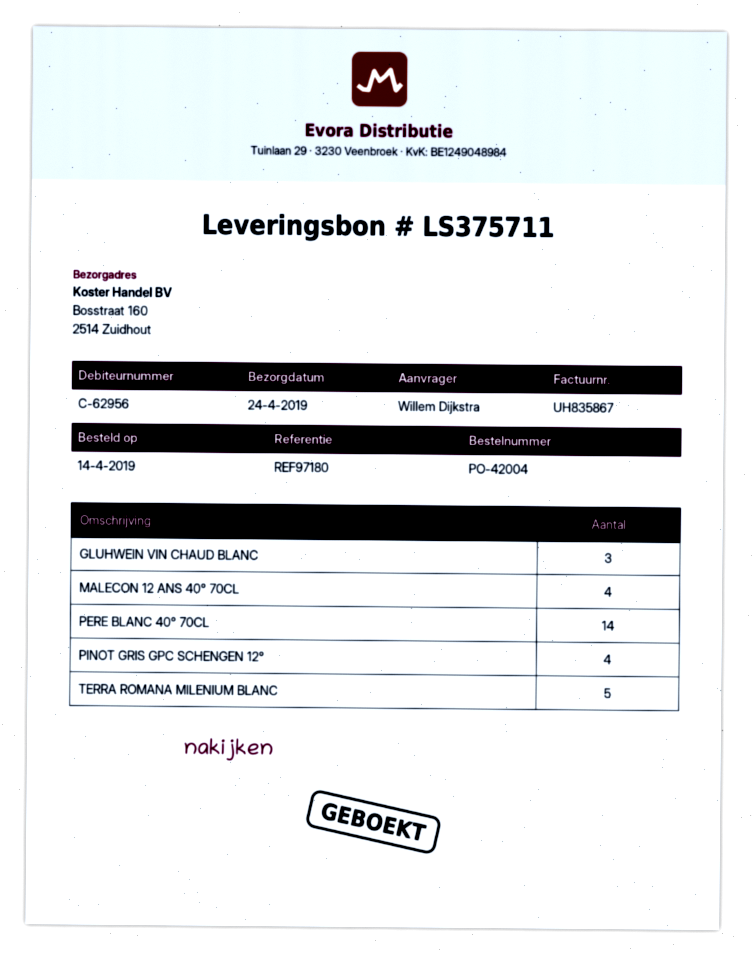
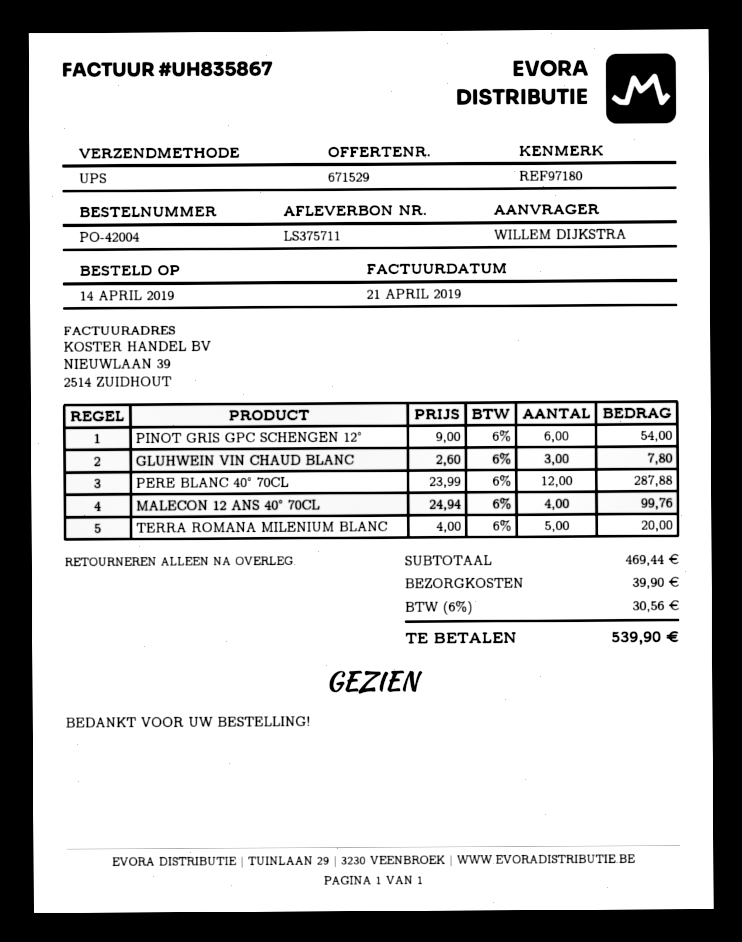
PERE BLANC 40° 70CL: 14 -> 12
PINOT GRIS GPC SCHENGEN 12°: 4 -> 6

